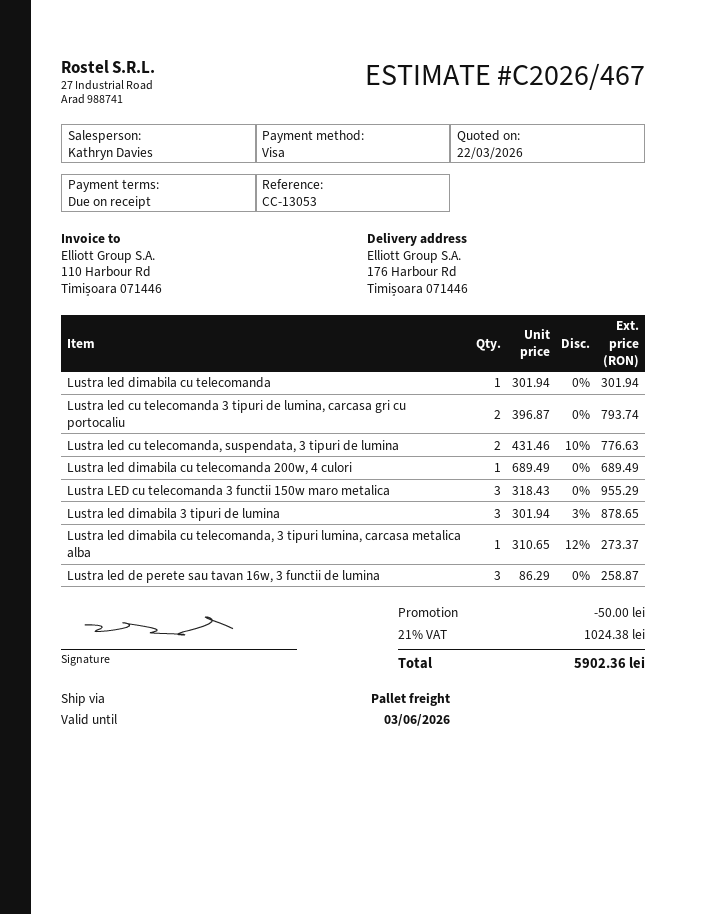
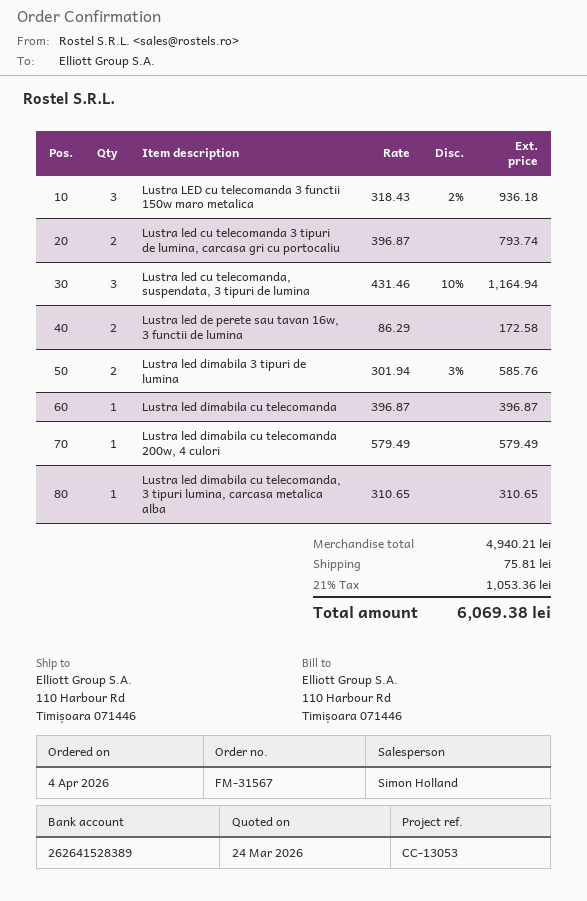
quote date: 2026-03-22 -> 2026-03-24
sales rep: Kathryn Davies -> Simon Holland
ship to: 176 Harbour Rd, Timișoara 071446 -> 110 Harbour Rd, Timișoara 071446
Lustra led dimabila cu telecomanda: 1 x 301.94 = 301.94 -> 1 x 396.87 = 396.87
Lustra led cu telecomanda, suspendata, 3 tipuri de lumina: 2 x 431.46 - 10% = 776.63 -> 3 x 431.46 - 10% = 1164.94
Lustra led dimabila cu telecomanda 200w, 4 culori: 1 x 689.49 = 689.49 -> 1 x 579.49 = 579.49
Lustra LED cu telecomanda 3 functii 150w maro metalica: 3 x 318.43 = 955.29 -> 3 x 318.43 - 2% = 936.18
Lustra led dimabila 3 tipuri de lumina: 3 x 301.94 - 3% = 878.65 -> 2 x 301.94 - 3% = 585.76
Lustra led dimabila cu telecomanda, 3 tipuri lumina, carcasa metalica alba: 1 x 310.65 - 12% = 273.37 -> 1 x 310.65 = 310.65
Lustra led de perete sau tavan 16w, 3 functii de lumina: 3 x 86.29 = 258.87 -> 2 x 86.29 = 172.58
discount: 50.00 -> none
shipping: none -> 75.81
tax: 21% = 1024.38 -> 21% = 1053.36
total: 5902.36 -> 6069.38

